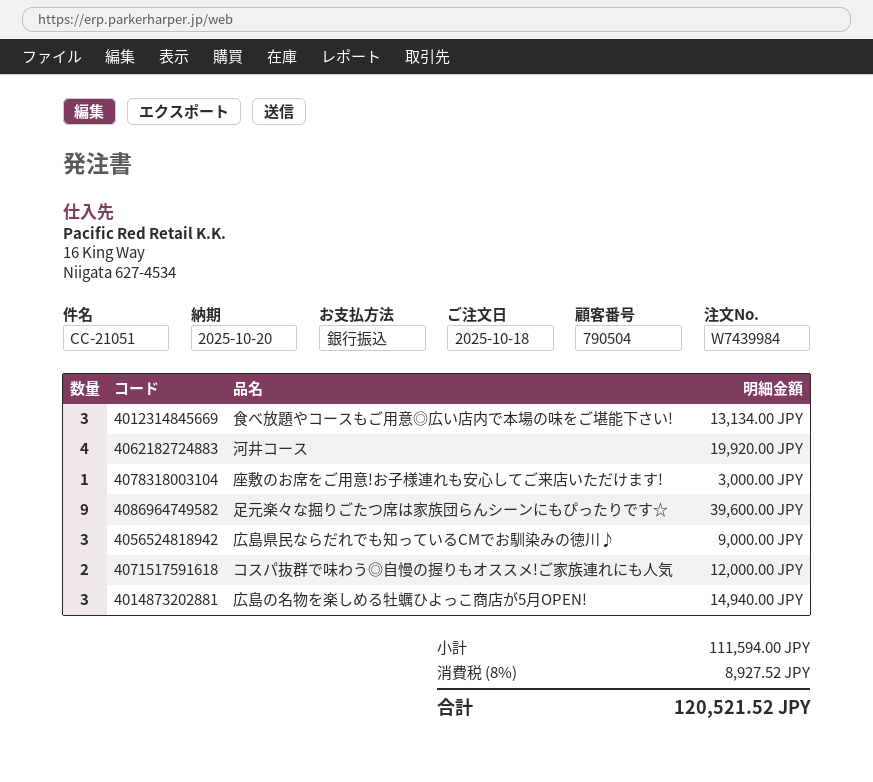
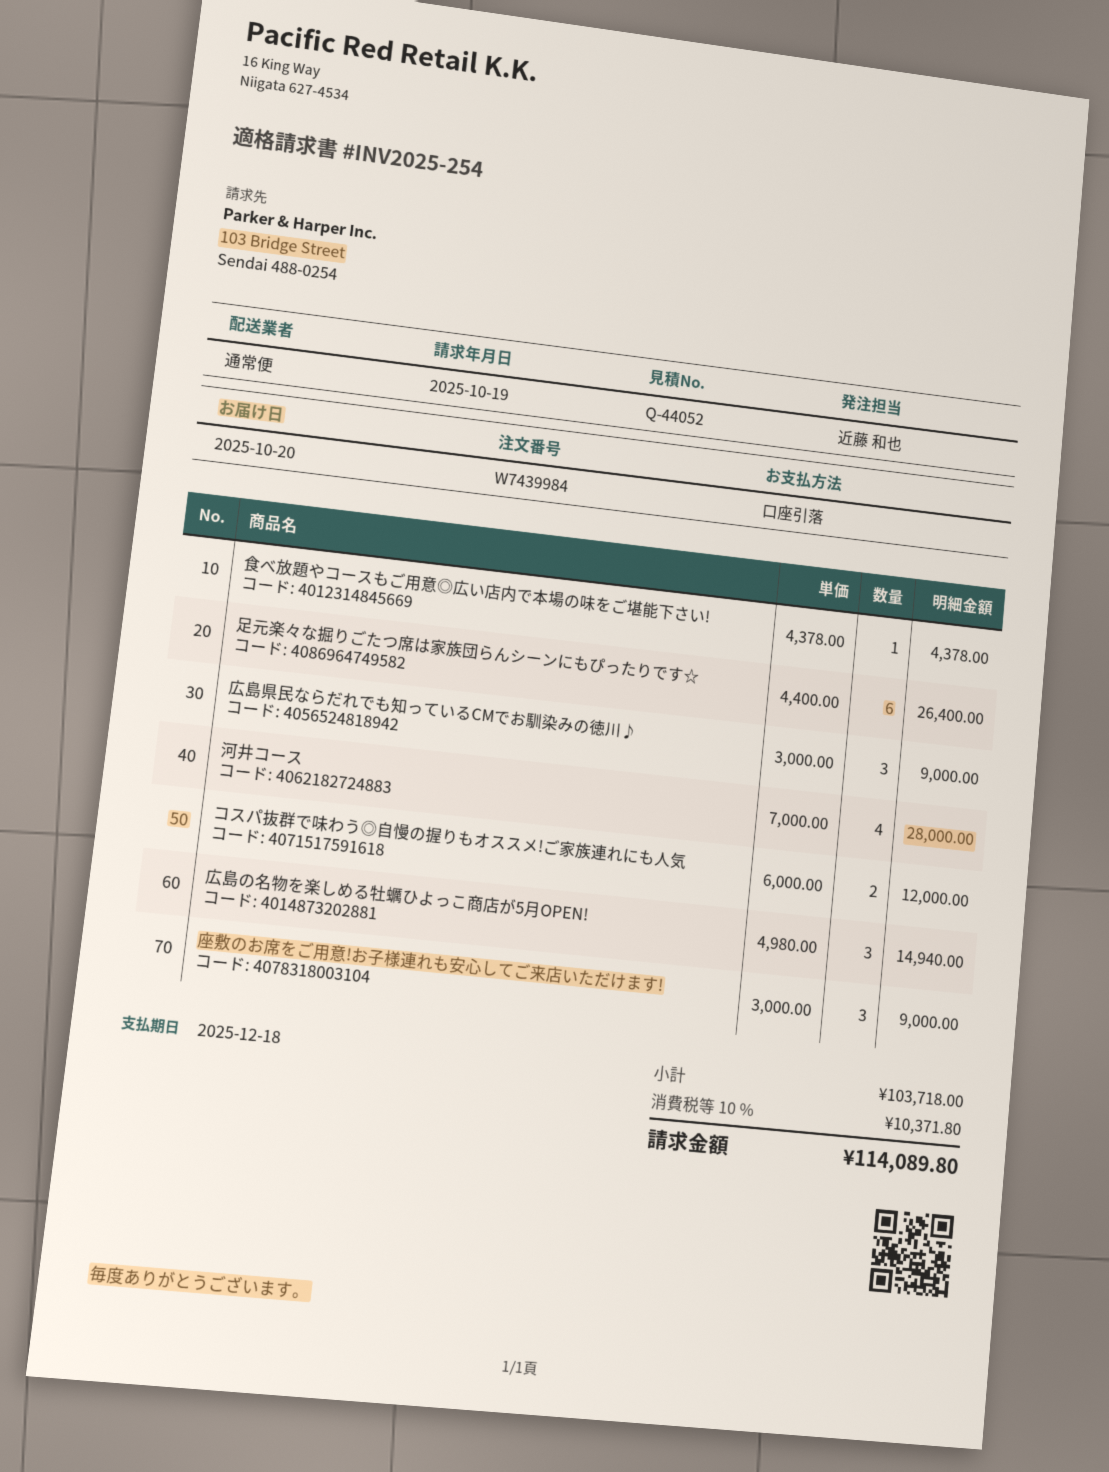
payment method: bank transfer -> direct debit
食べ放題やコースもご用意◎広い店内で本場の味をご堪能下さい!: 3 for 13134.00 -> 1 for 4378.00
河井コース: 4 for 19920.00 -> 4 for 28000.00
座敷のお席をご用意!お子様連れも安心してご来店いただけます!: 1 for 3000.00 -> 3 for 9000.00
足元楽々な掘りごたつ席は家族団らんシーンにもぴったりです☆: 9 for 39600.00 -> 6 for 26400.00
subtotal: 111594.00 -> 103718.00
tax: 8% = 8927.52 -> 10% = 10371.80
total: 120521.52 -> 114089.80

